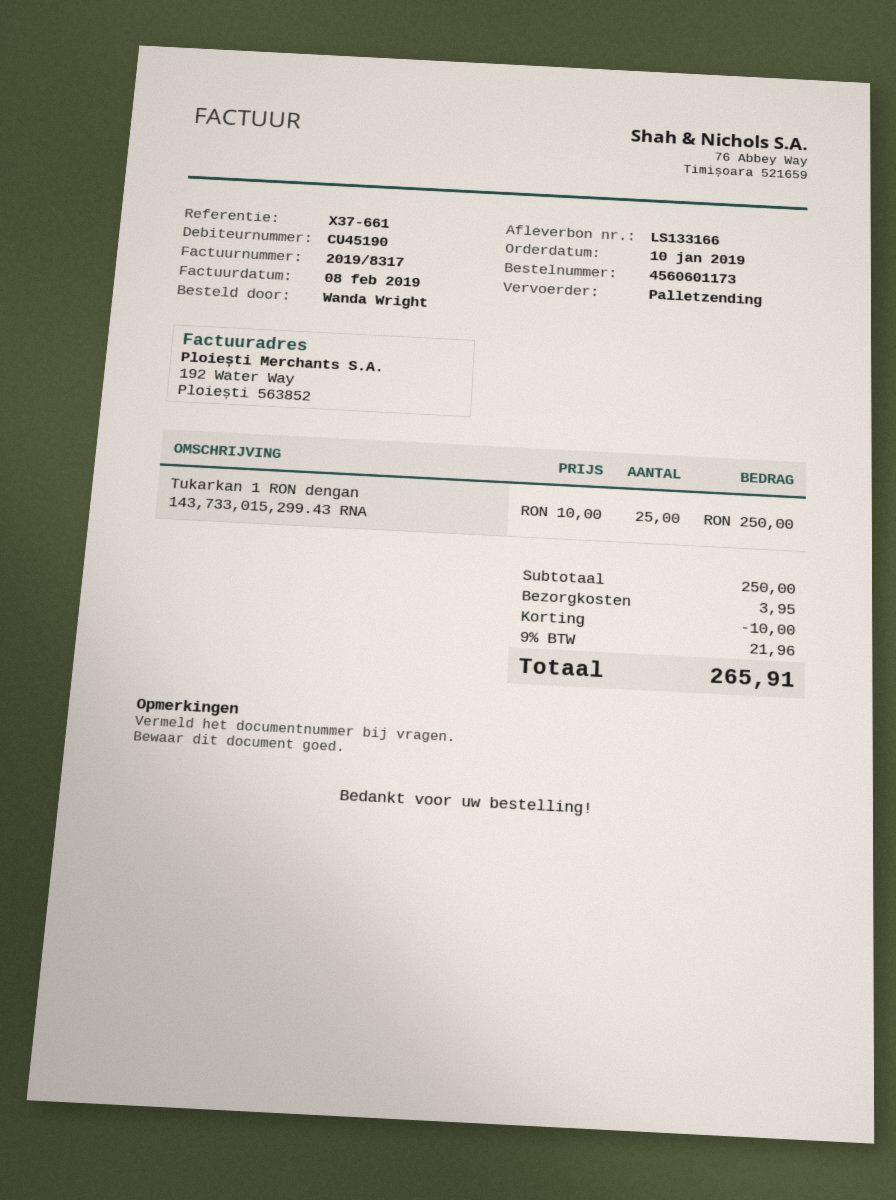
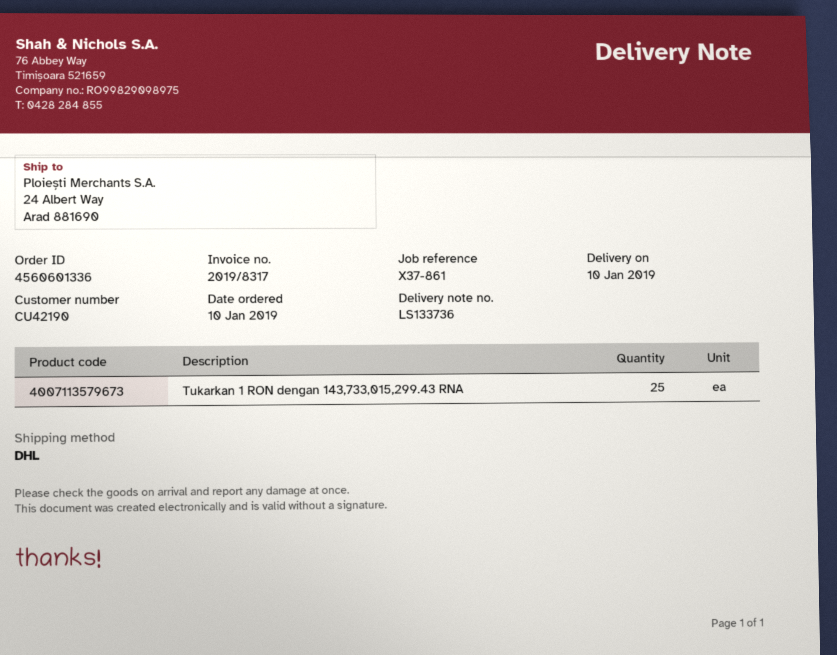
order number: 4560601173 -> 4560601336
delivery note number: LS133166 -> LS133736
customer number: CU45190 -> CU42190
reference: X37-661 -> X37-861
shipping method: pallet freight -> DHL

